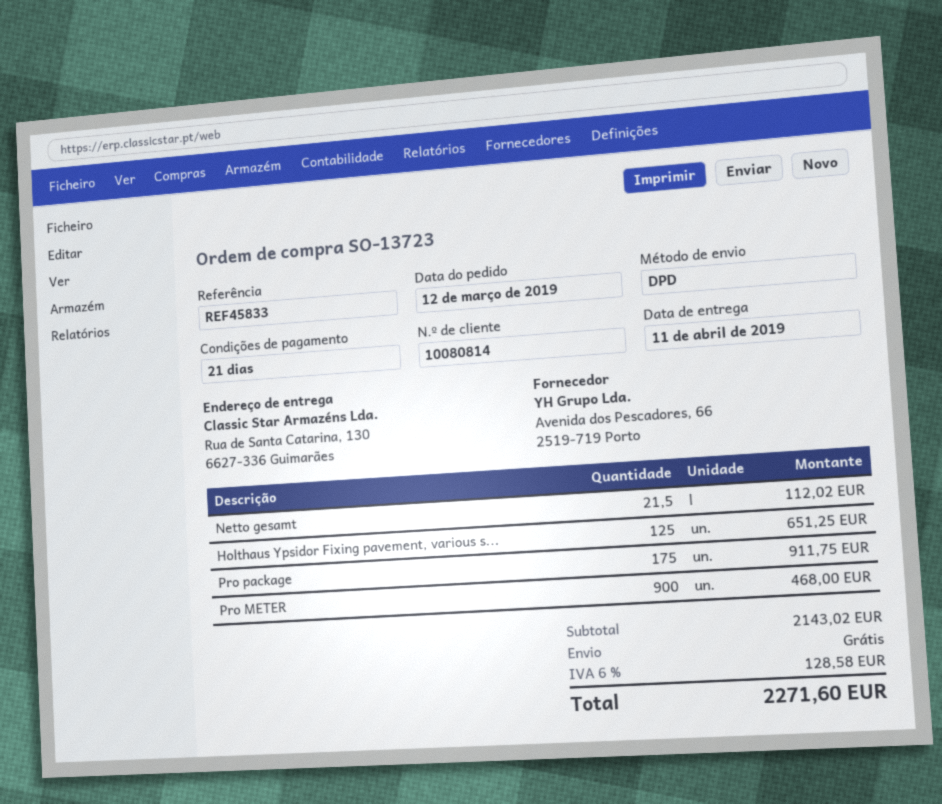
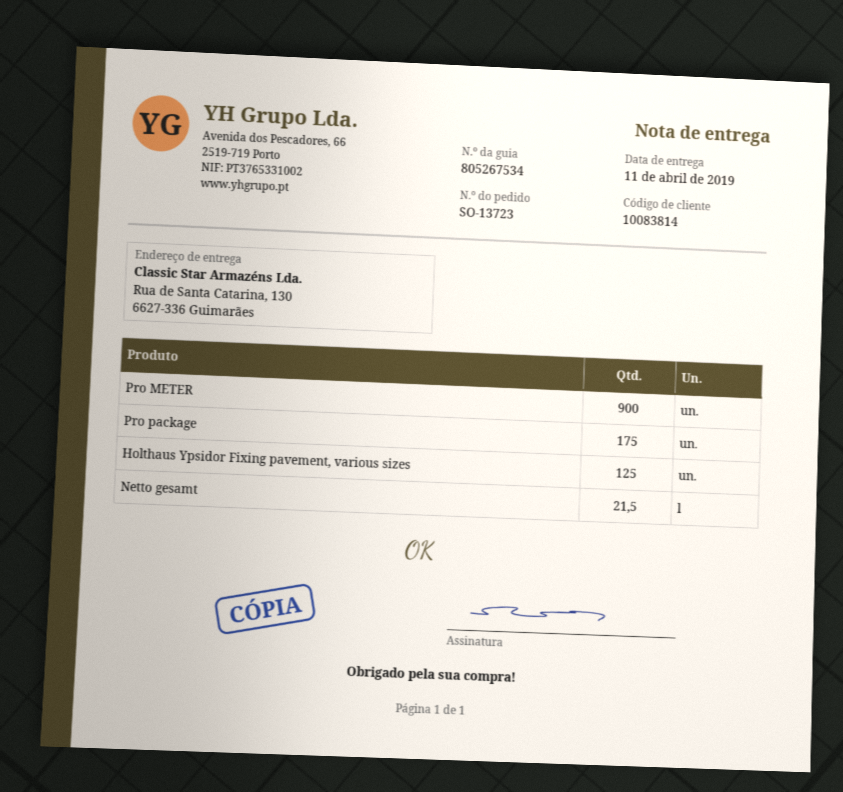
customer number: 10080814 -> 10083814

